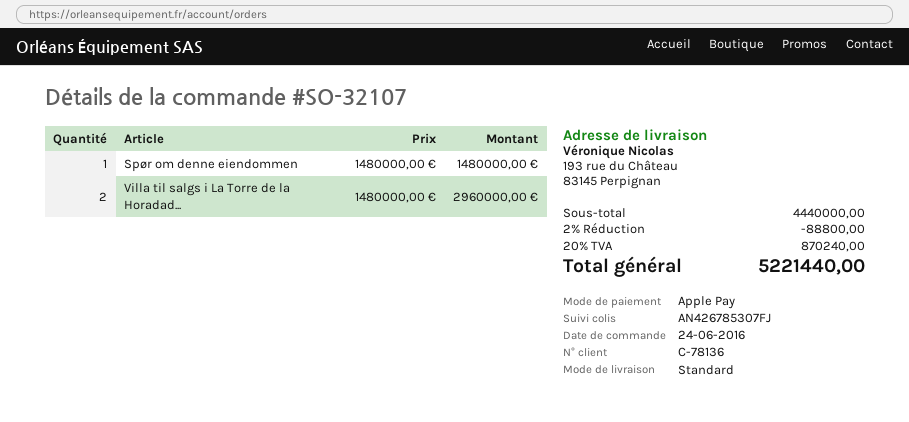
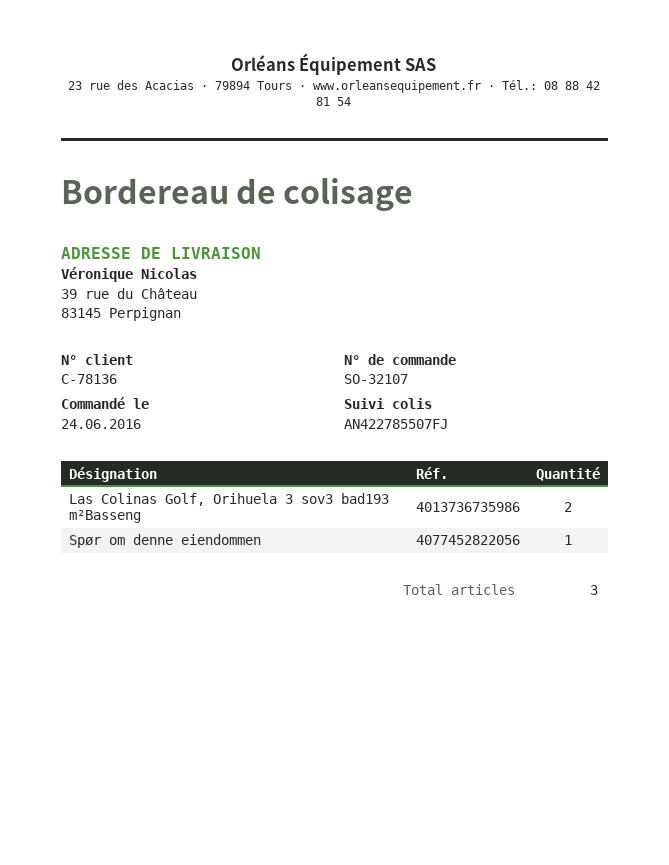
tracking number: AN426785307FJ -> AN422785507FJ
ship to: 193 rue du Château, 83145 Perpignan -> 39 rue du Château, 83145 Perpignan
Villa til salgs i La Torre de la Horadad...: 2 -> none
Las Colinas Golf, Orihuela 3 sov3 bad193 m²Basseng: none -> 2

